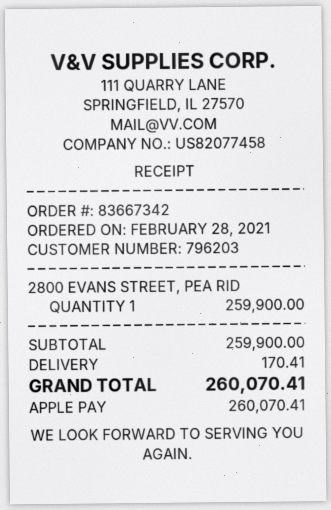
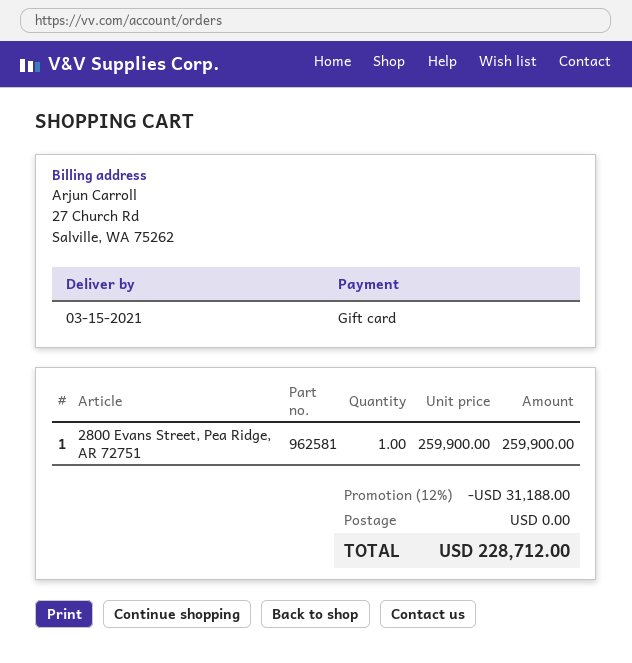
payment method: Apple Pay -> gift card
discount: none -> 12% = 31188.00
shipping: 170.41 -> 0.00
total: 260070.41 -> 228712.00

